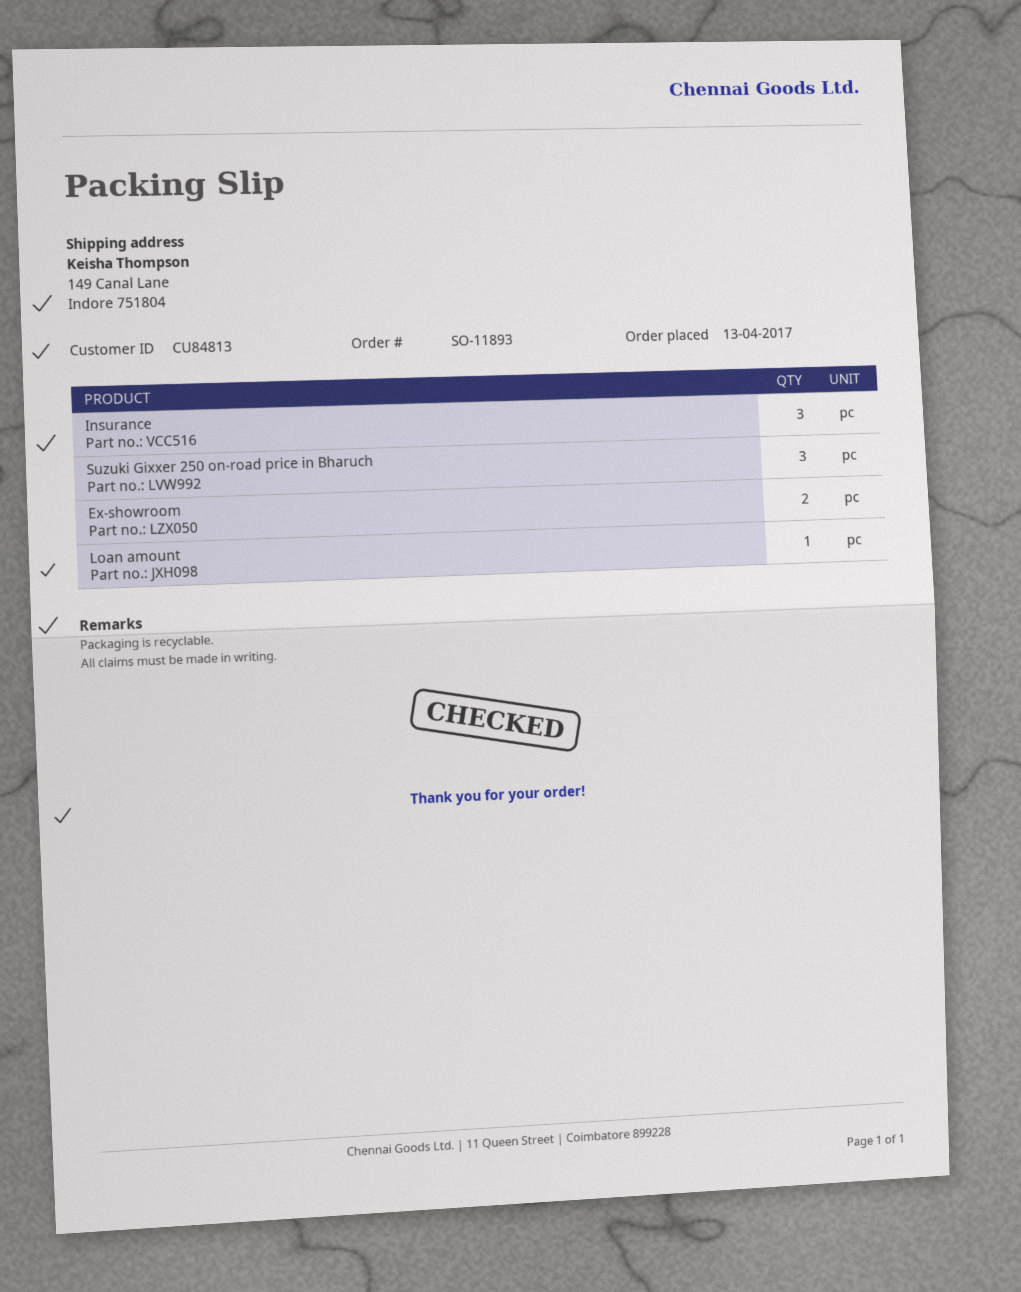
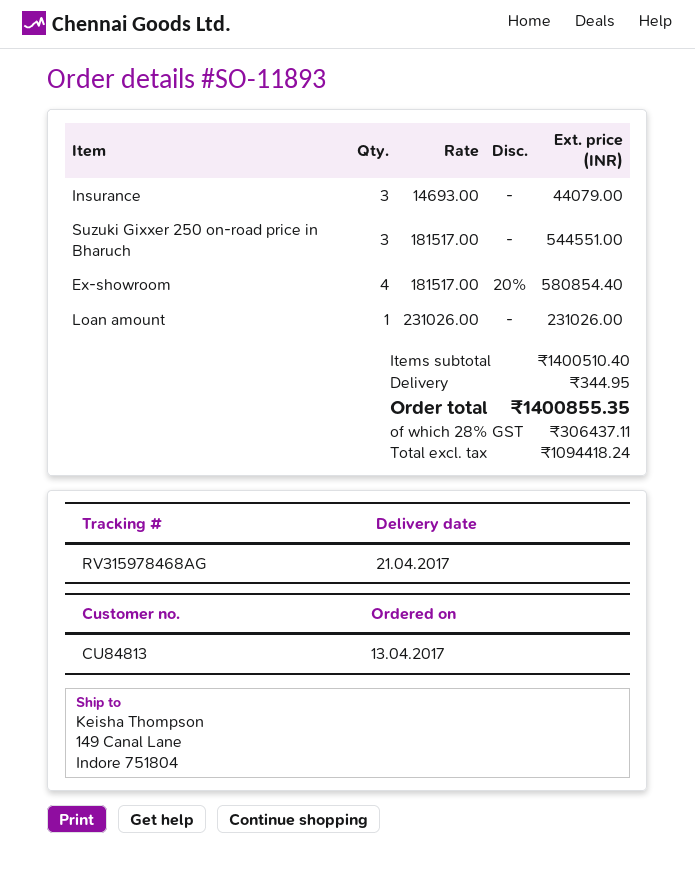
Ex-showroom: 2 -> 4

